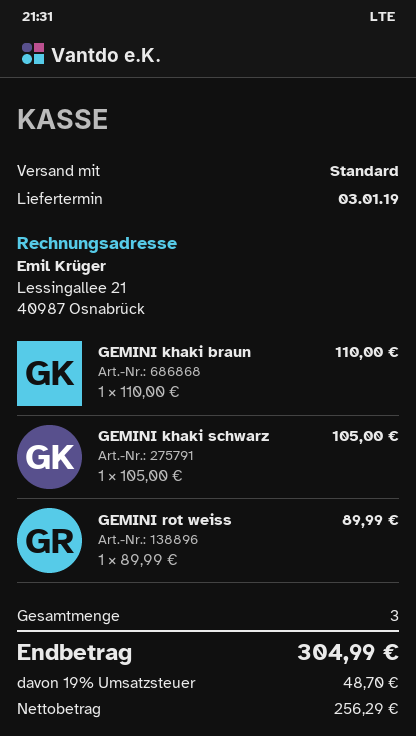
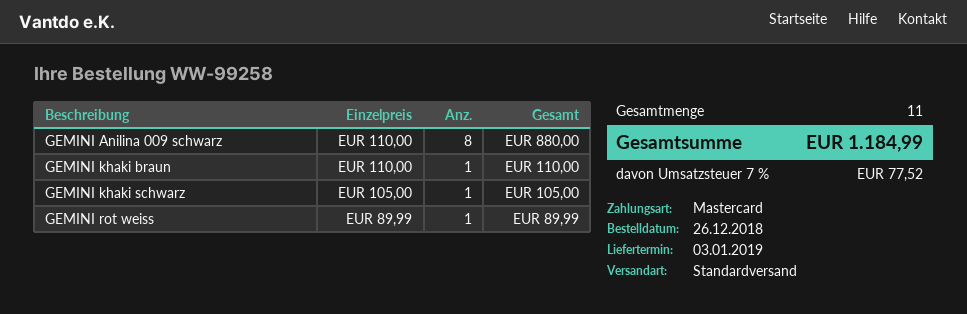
GEMINI Anilina 009 schwarz: none -> 8 x 110.00 = 880.00
total quantity: 3 -> 11
tax: 19% = 48.70 -> 7% = 77.52
total: 304.99 -> 1184.99

